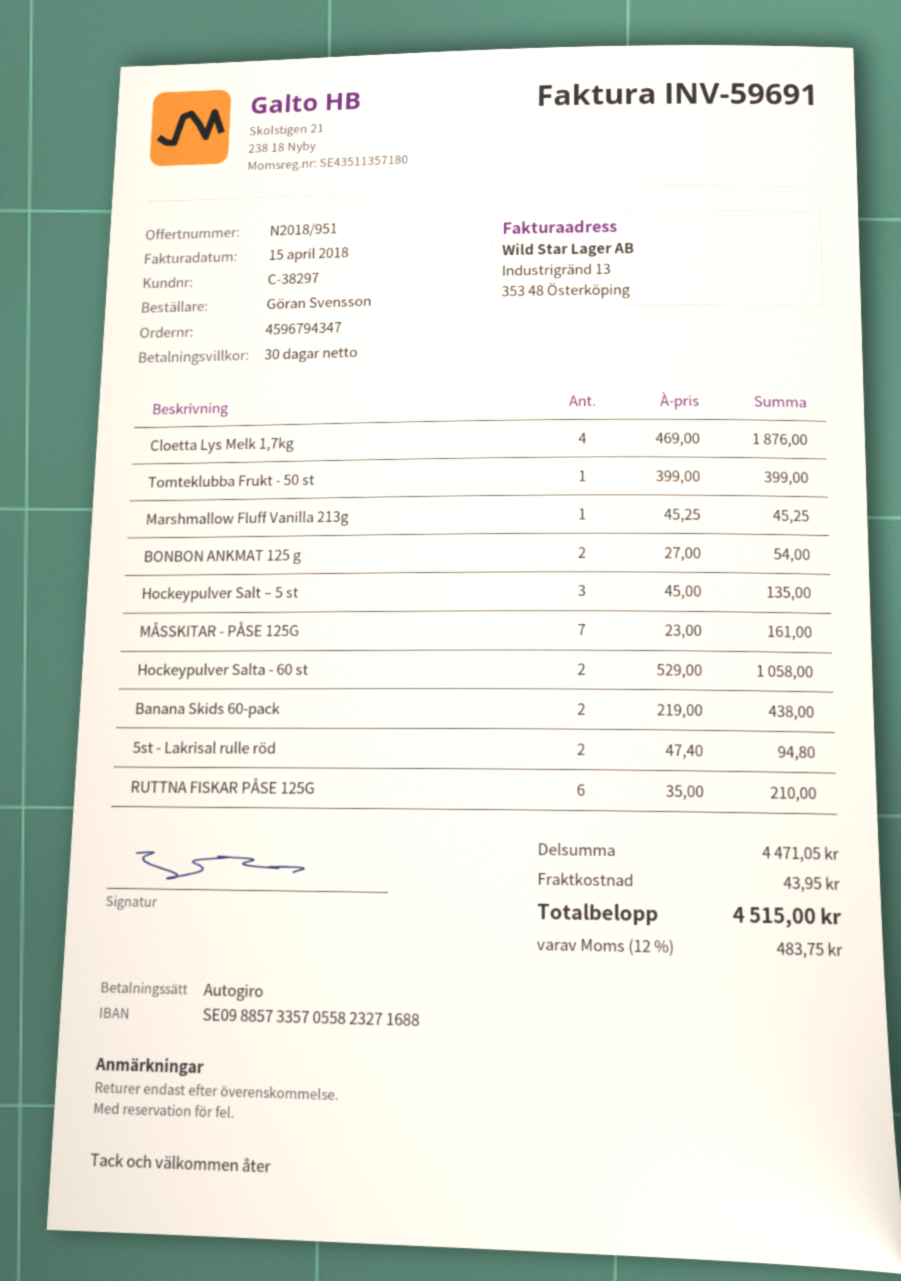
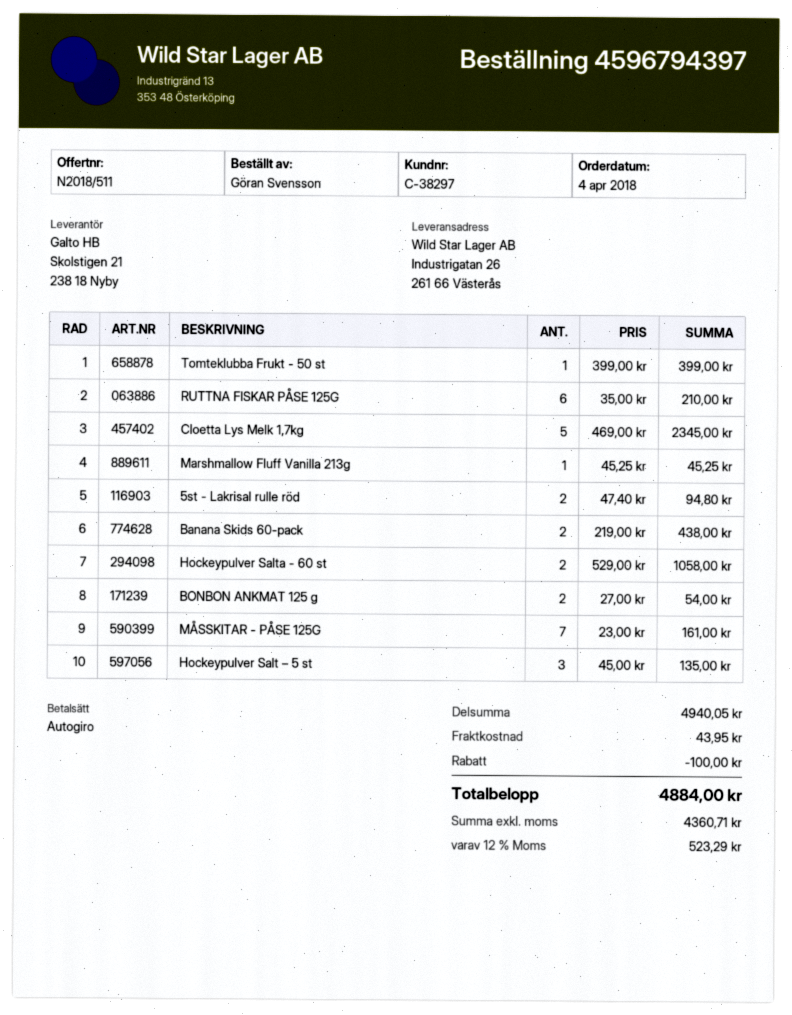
quote number: N2018/951 -> N2018/511
order number: 4596794347 -> 4596794397
Cloetta Lys Melk 1,7kg: 4 x 469.00 = 1876.00 -> 5 x 469.00 = 2345.00
subtotal: 4471.05 -> 4940.05
discount: none -> 100.00
tax: 12% = 483.75 -> 12% = 523.29
total: 4515.00 -> 4884.00

